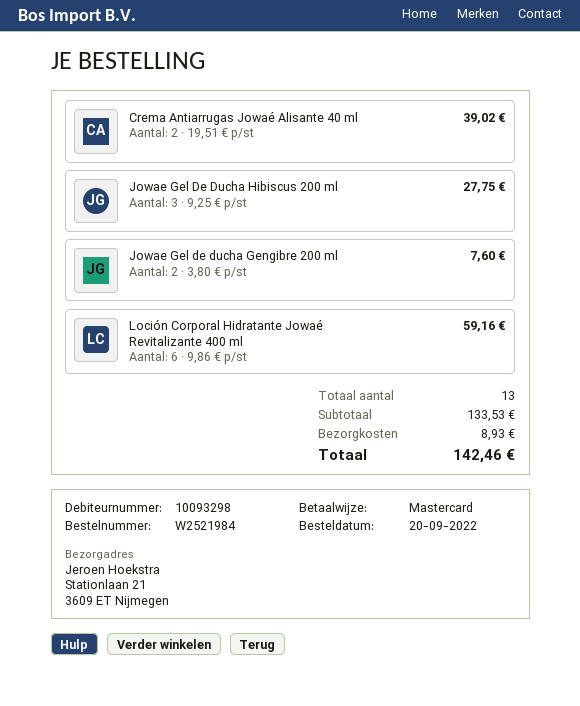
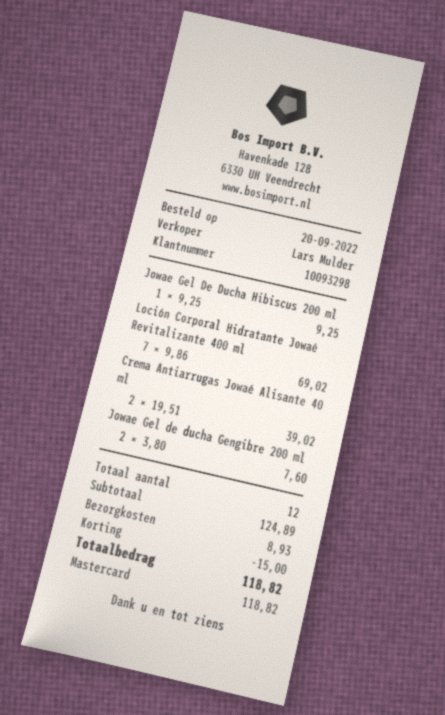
Jowae Gel De Ducha Hibiscus 200 ml: 3 x 9.25 = 27.75 -> 1 x 9.25 = 9.25
Loción Corporal Hidratante Jowaé Revitalizante 400 ml: 6 x 9.86 = 59.16 -> 7 x 9.86 = 69.02
total quantity: 13 -> 12
subtotal: 133.53 -> 124.89
discount: none -> 15.00
total: 142.46 -> 118.82

